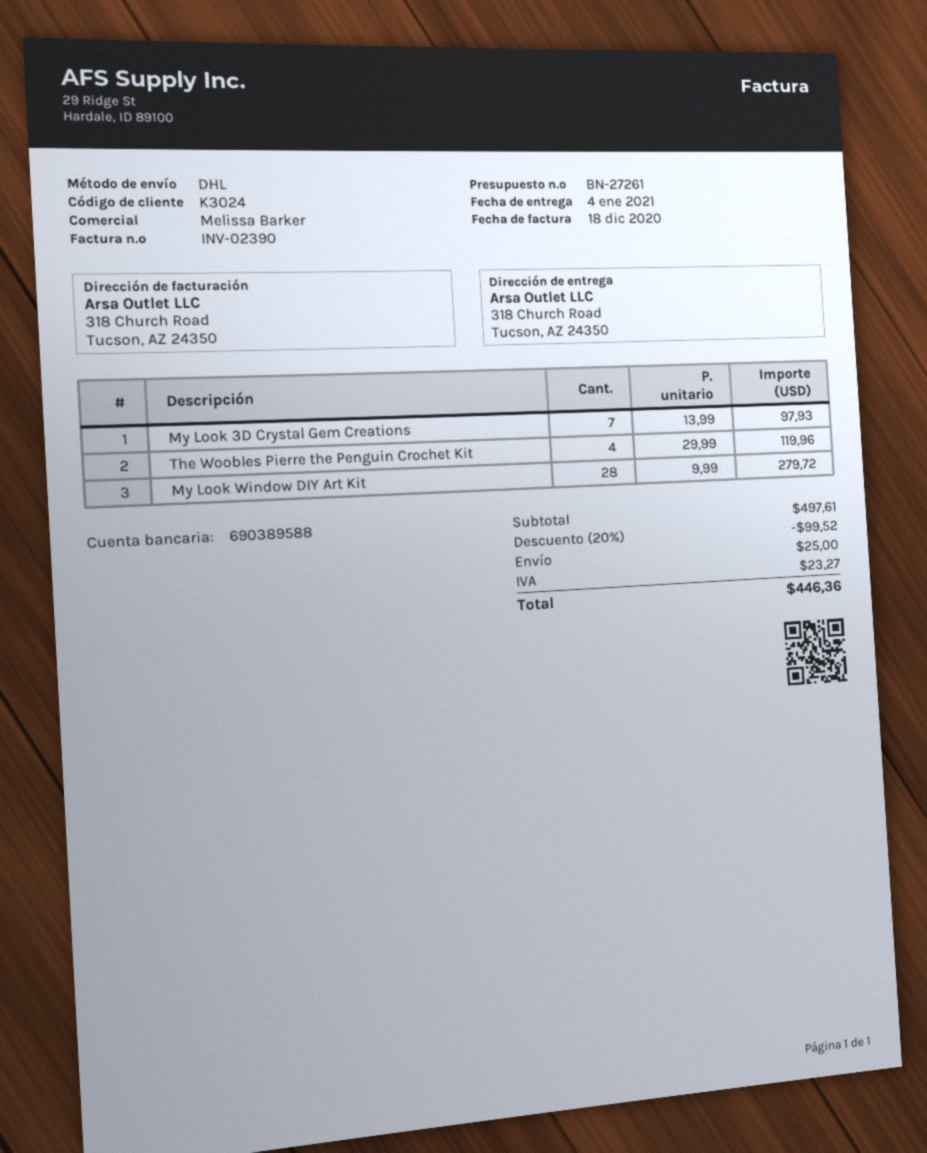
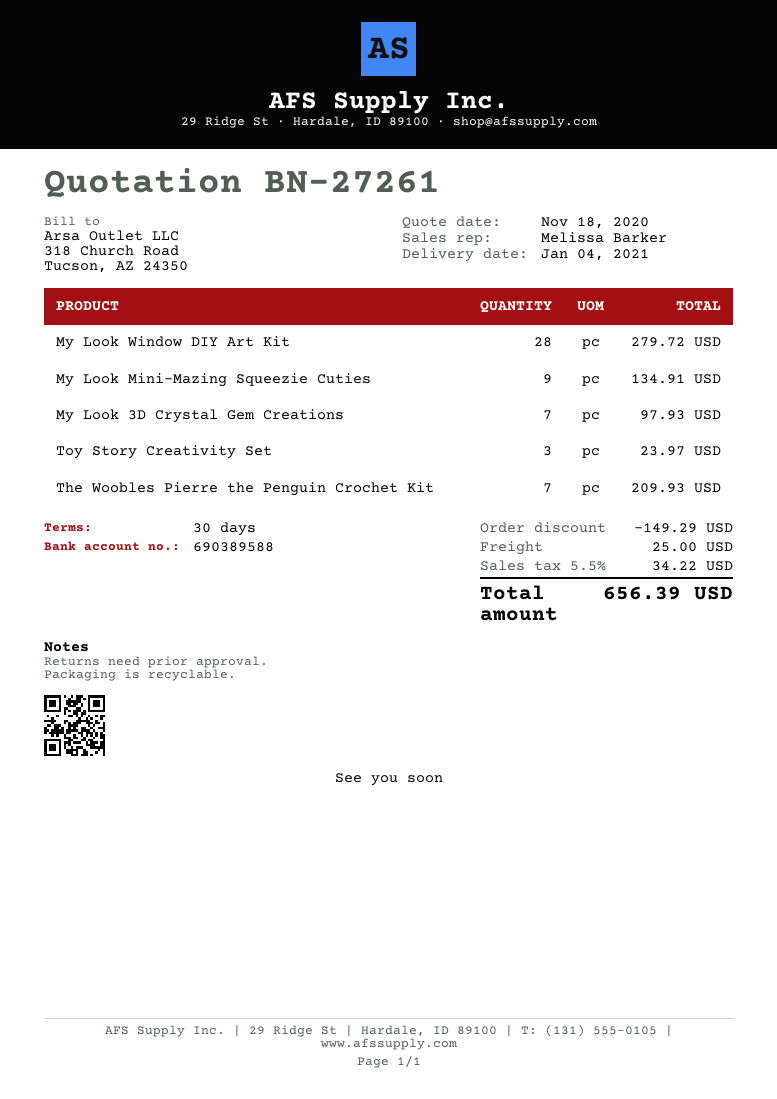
The Woobles Pierre the Penguin Crochet Kit: 4 for 119.96 -> 7 for 209.93
My Look Mini-Mazing Squeezie Cuties: none -> 9 for 134.91
Toy Story Creativity Set: none -> 3 for 23.97
discount: 99.52 -> 149.29
tax: 23.27 -> 34.22
total: 446.36 -> 656.39

